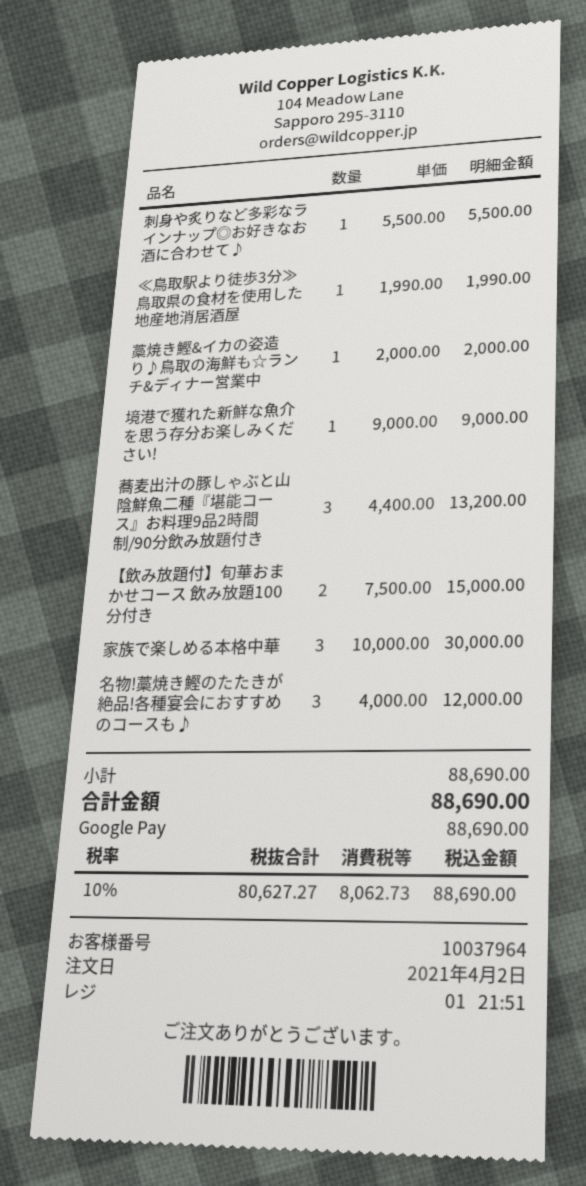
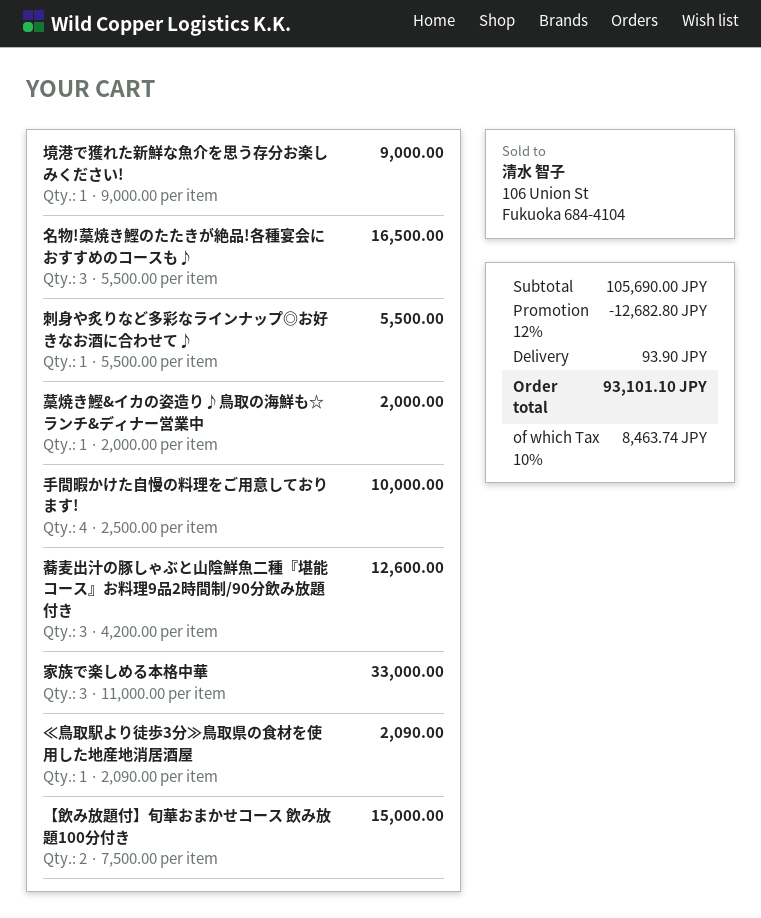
≪鳥取駅より徒歩3分≫鳥取県の食材を使用した地産地消居酒屋: 1 x 1990.00 = 1990.00 -> 1 x 2090.00 = 2090.00
蕎麦出汁の豚しゃぶと山陰鮮魚二種『堪能コース』お料理9品2時間制/90分飲み放題付き: 3 x 4400.00 = 13200.00 -> 3 x 4200.00 = 12600.00
家族で楽しめる本格中華: 3 x 10000.00 = 30000.00 -> 3 x 11000.00 = 33000.00
名物!藁焼き鰹のたたきが絶品!各種宴会におすすめのコースも♪: 3 x 4000.00 = 12000.00 -> 3 x 5500.00 = 16500.00
手間暇かけた自慢の料理をご用意しております!: none -> 4 x 2500.00 = 10000.00
subtotal: 88690.00 -> 105690.00
discount: none -> 12% = 12682.80
shipping: none -> 93.90
tax: 10% = 8062.73 -> 10% = 8463.74
total: 88690.00 -> 93101.10

